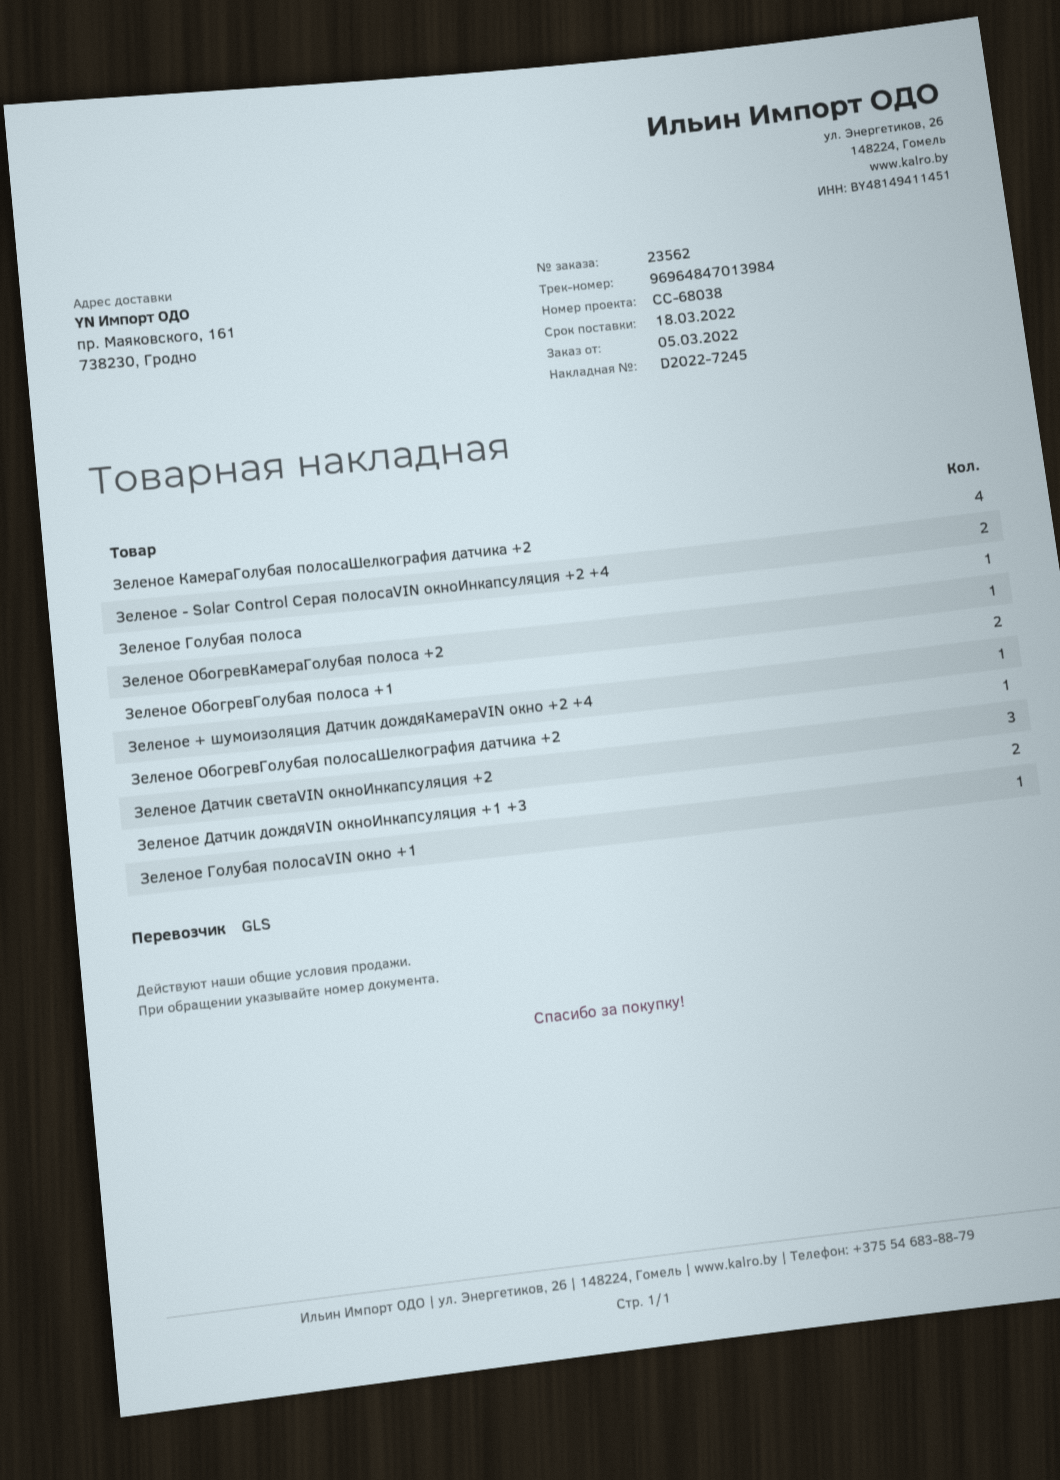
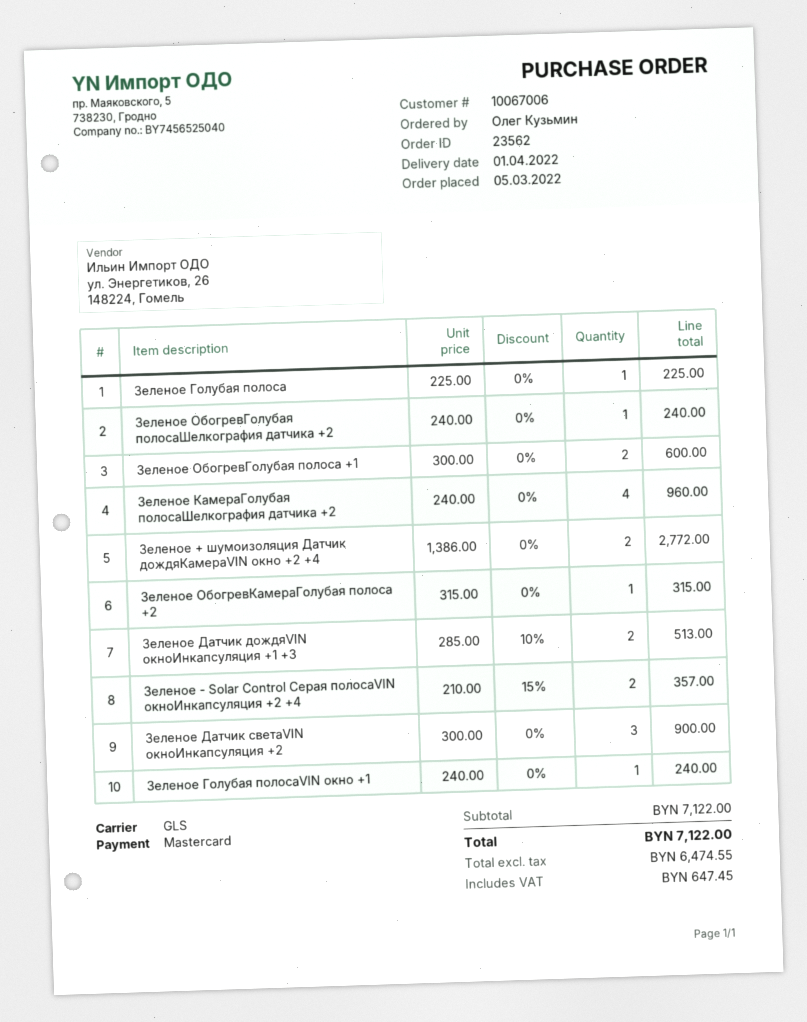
delivery date: 2022-03-18 -> 2022-04-01
Зеленое + шумоизоляция Датчик дождяКамераVIN окно +2 +4: 1 -> 2

